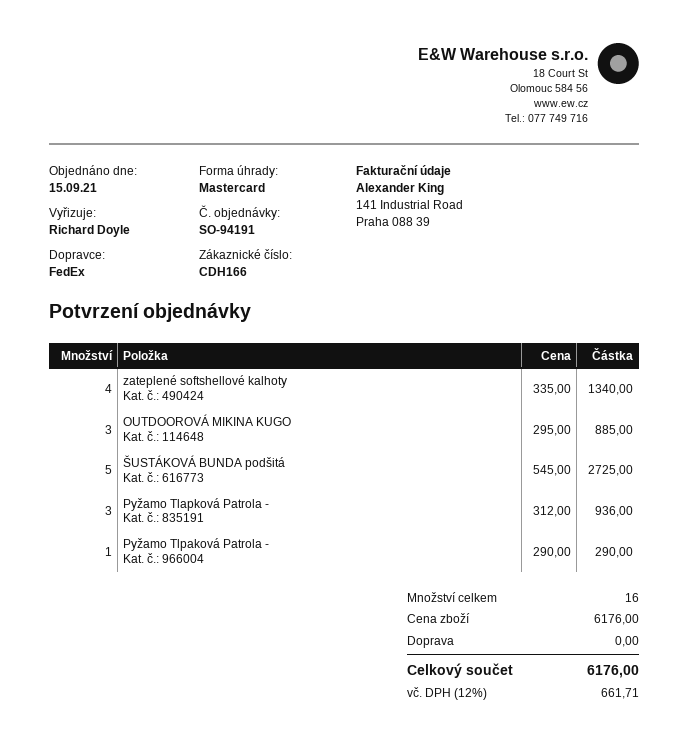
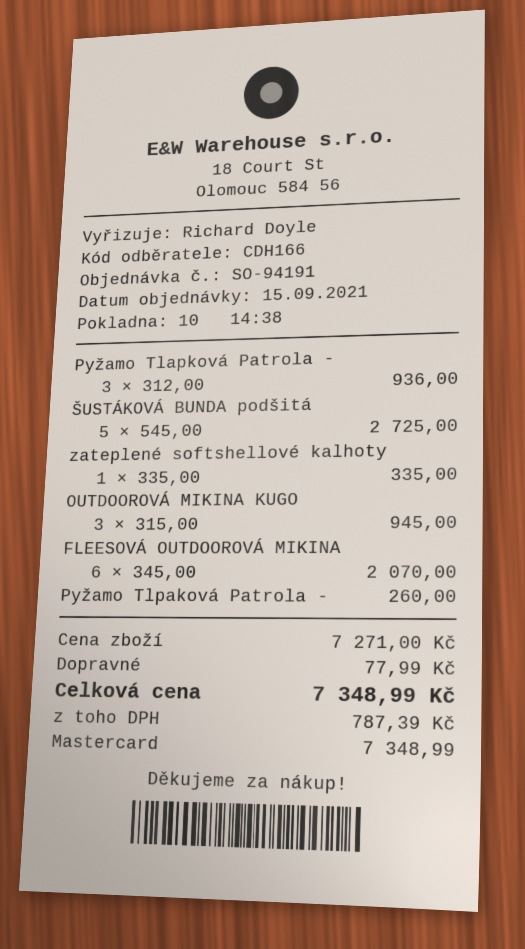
zateplené softshellové kalhoty: 4 x 335.00 = 1340.00 -> 1 x 335.00 = 335.00
OUTDOOROVÁ MIKINA KUGO: 3 x 295.00 = 885.00 -> 3 x 315.00 = 945.00
Pyžamo Tlpaková Patrola -: 1 x 290.00 = 290.00 -> 1 x 260.00 = 260.00
FLEESOVÁ OUTDOOROVÁ MIKINA: none -> 6 x 345.00 = 2070.00
subtotal: 6176.00 -> 7271.00
shipping: 0.00 -> 77.99
tax: 661.71 -> 787.39
total: 6176.00 -> 7348.99

